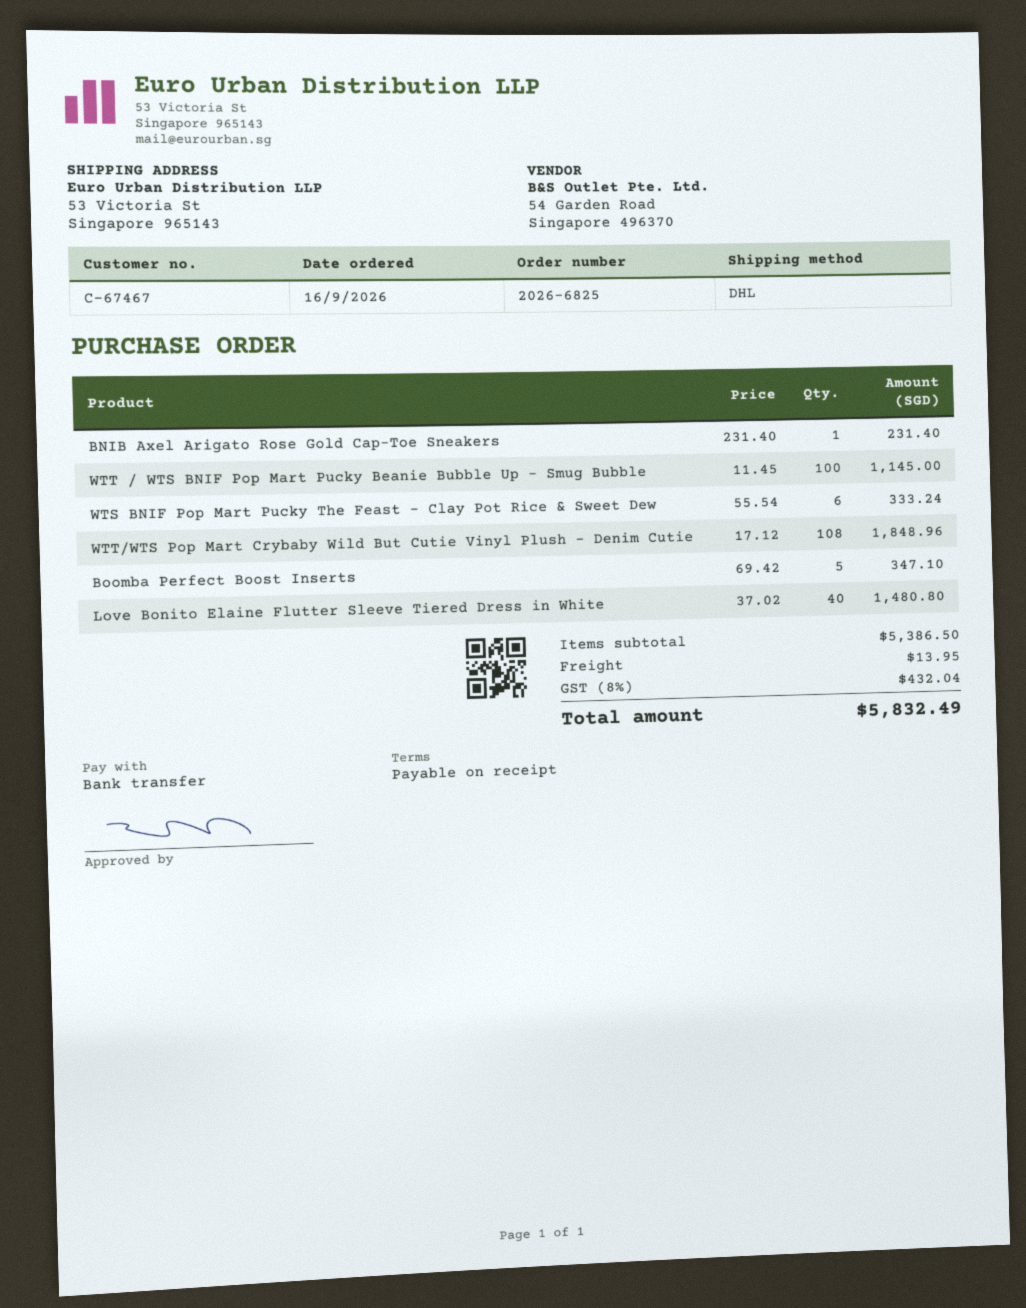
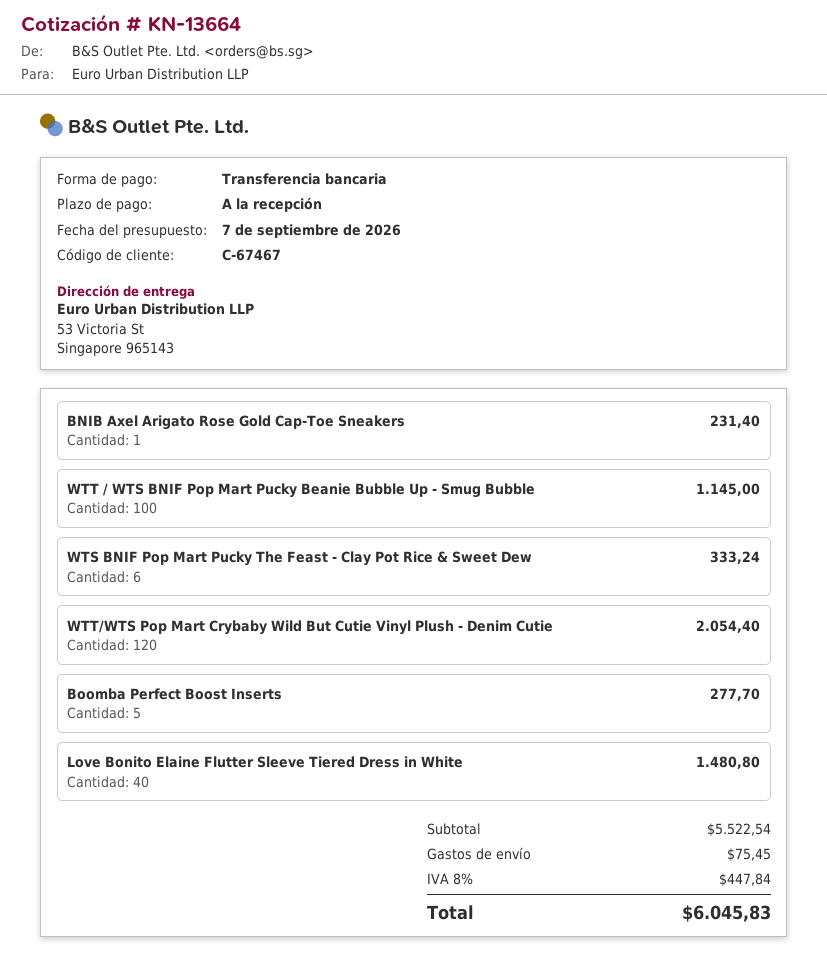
WTT/WTS Pop Mart Crybaby Wild But Cutie Vinyl Plush - Denim Cutie: 108 for 1848.96 -> 120 for 2054.40
Boomba Perfect Boost Inserts: 5 for 347.10 -> 5 for 277.70
subtotal: 5386.50 -> 5522.54
shipping: 13.95 -> 75.45
tax: 8% = 432.04 -> 8% = 447.84
total: 5832.49 -> 6045.83

